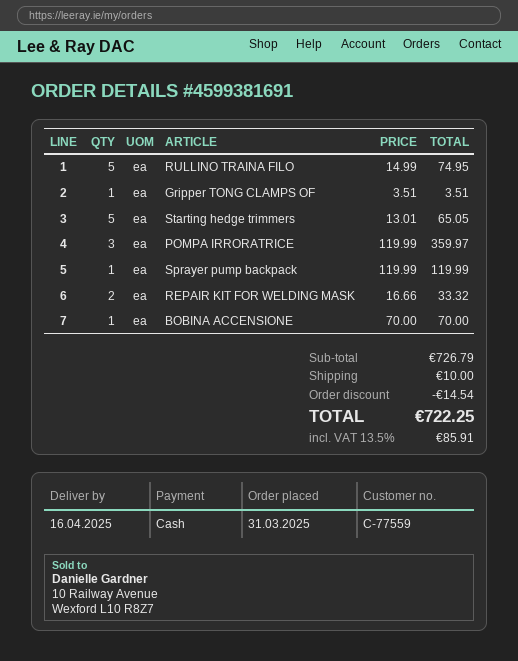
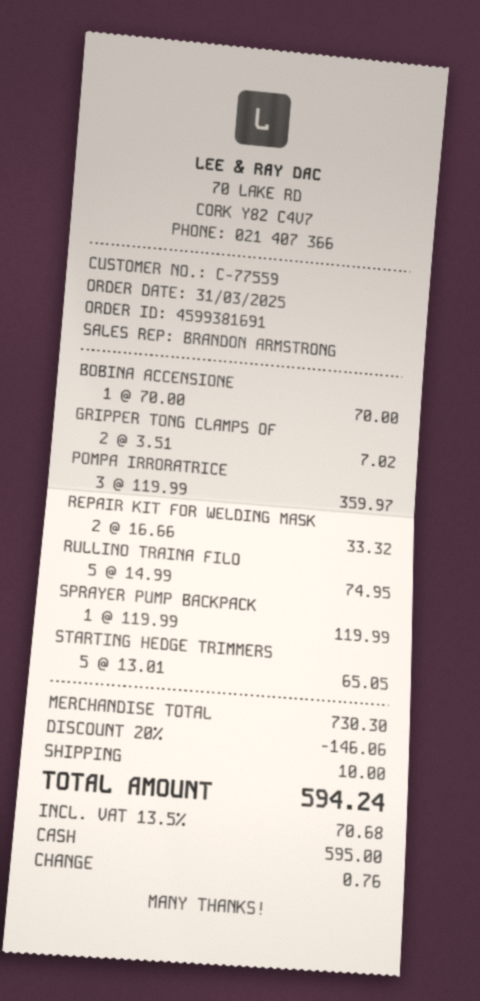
Gripper TONG CLAMPS OF: 1 x 3.51 = 3.51 -> 2 x 3.51 = 7.02
subtotal: 726.79 -> 730.30
discount: 14.54 -> 146.06
tax: 13.5% = 85.91 -> 13.5% = 70.68
total: 722.25 -> 594.24

